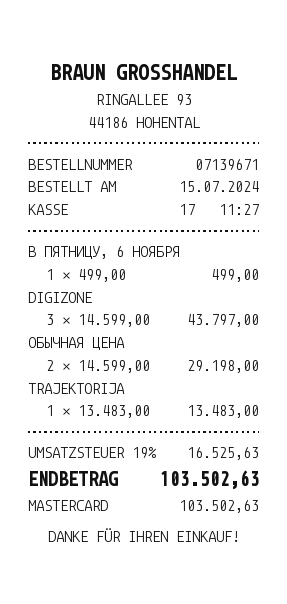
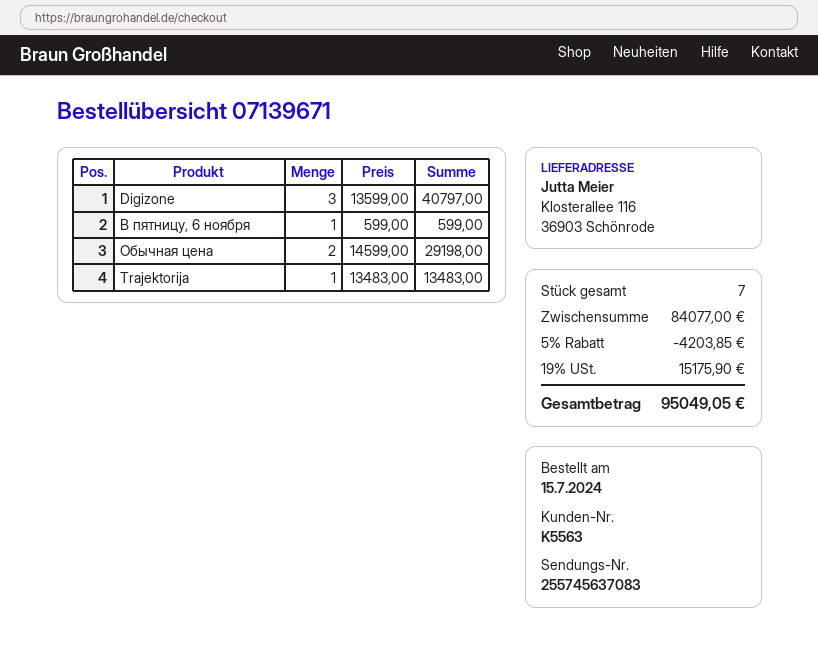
В ПЯТНИЦУ, 6 НОЯБРЯ: 1 x 499.00 = 499.00 -> 1 x 599.00 = 599.00
DIGIZONE: 3 x 14599.00 = 43797.00 -> 3 x 13599.00 = 40797.00
discount: none -> 5% = 4203.85
tax: 19% = 16525.63 -> 19% = 15175.90
total: 103502.63 -> 95049.05

